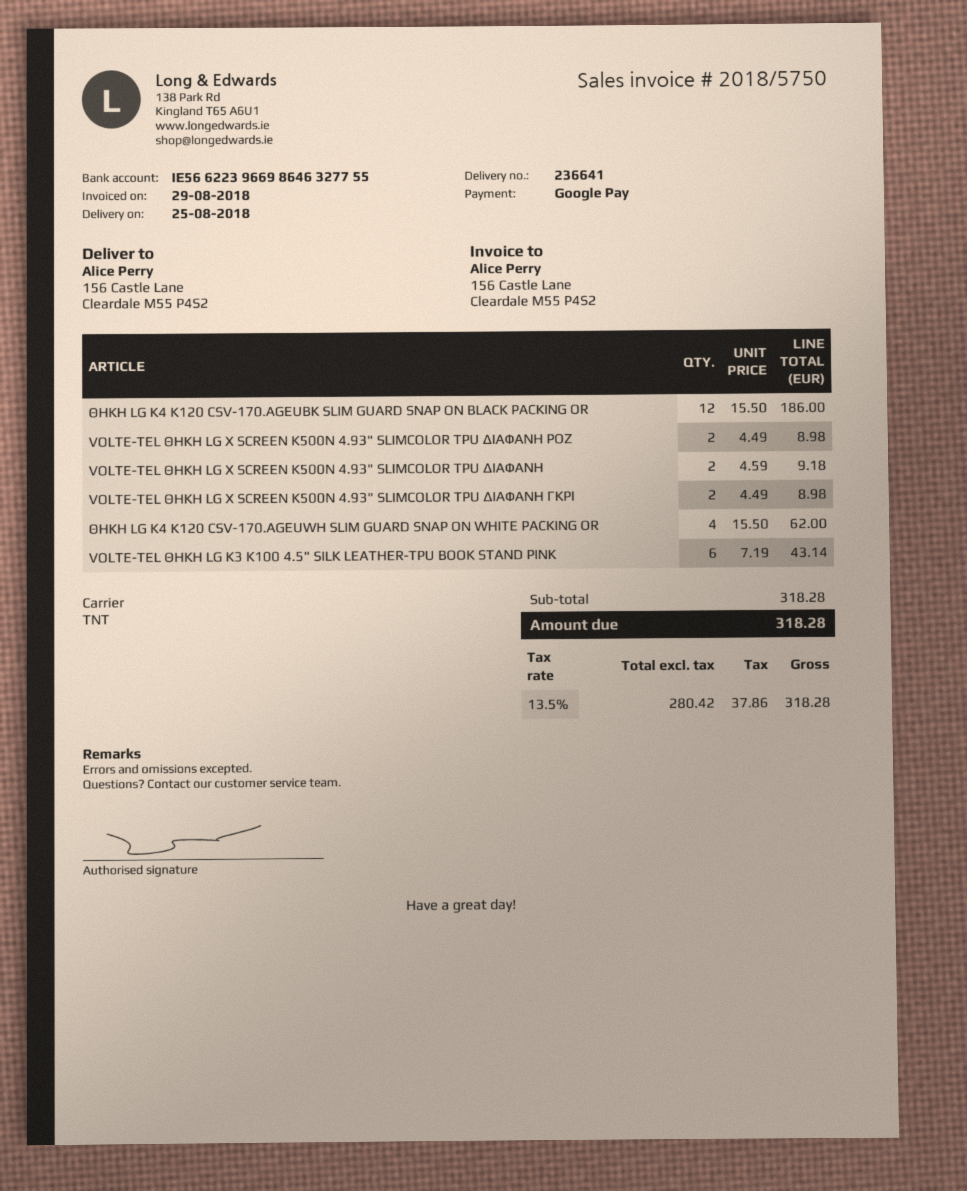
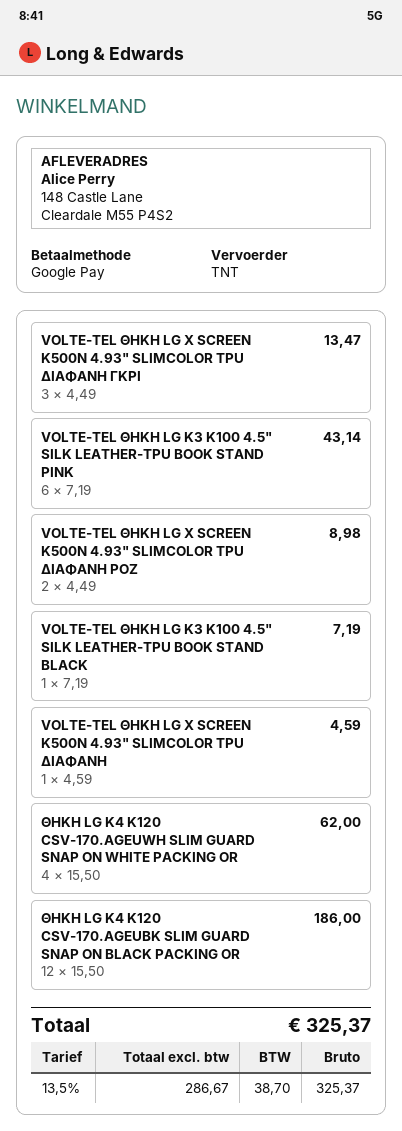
ship to: 156 Castle Lane, Cleardale M55 P4S2 -> 148 Castle Lane, Cleardale M55 P4S2
VOLTE-TEL ΘΗΚΗ LG X SCREEN K500N 4.93" SLIMCOLOR TPU ΔΙΑΦΑΝΗ: 2 x 4.59 = 9.18 -> 1 x 4.59 = 4.59
VOLTE-TEL ΘΗΚΗ LG X SCREEN K500N 4.93" SLIMCOLOR TPU ΔΙΑΦΑΝΗ ΓΚΡΙ: 2 x 4.49 = 8.98 -> 3 x 4.49 = 13.47
VOLTE-TEL ΘΗΚΗ LG K3 K100 4.5" SILK LEATHER-TPU BOOK STAND BLACK: none -> 1 x 7.19 = 7.19
net: 280.42 -> 286.67
tax: 13.5% = 37.86 -> 13.5% = 38.70
total: 318.28 -> 325.37

